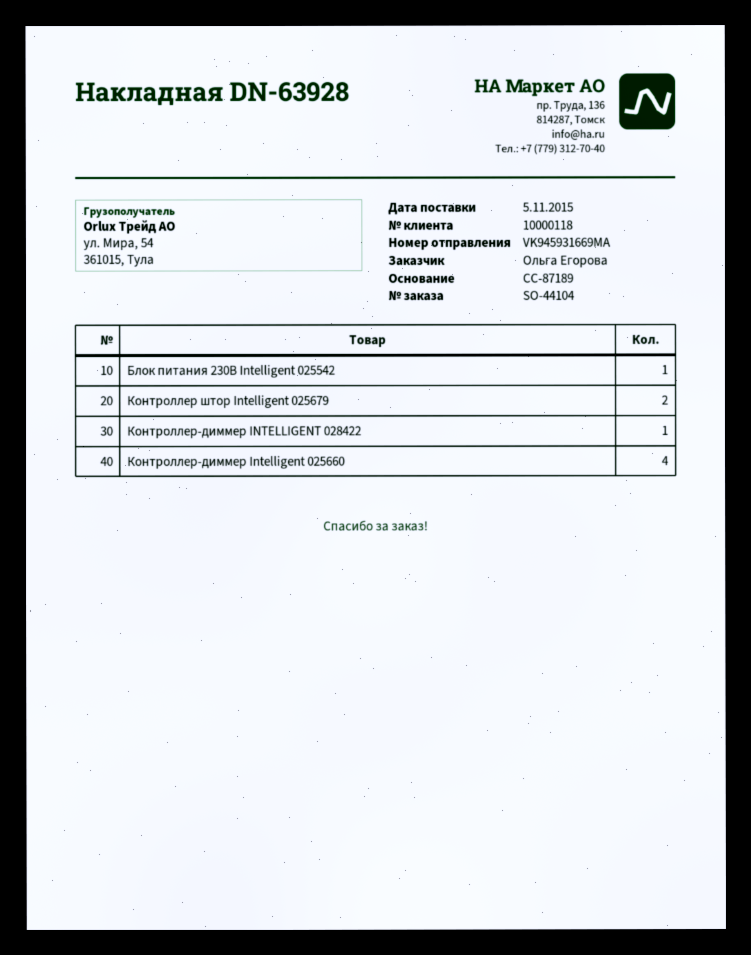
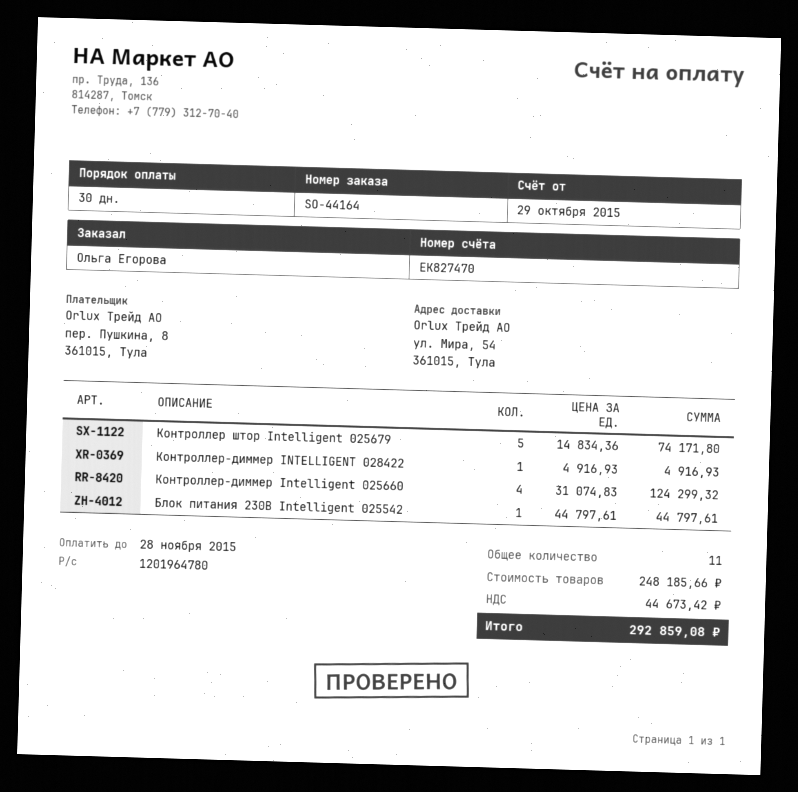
order number: SO-44104 -> SO-44164
Контроллер штор Intelligent 025679: 2 -> 5

